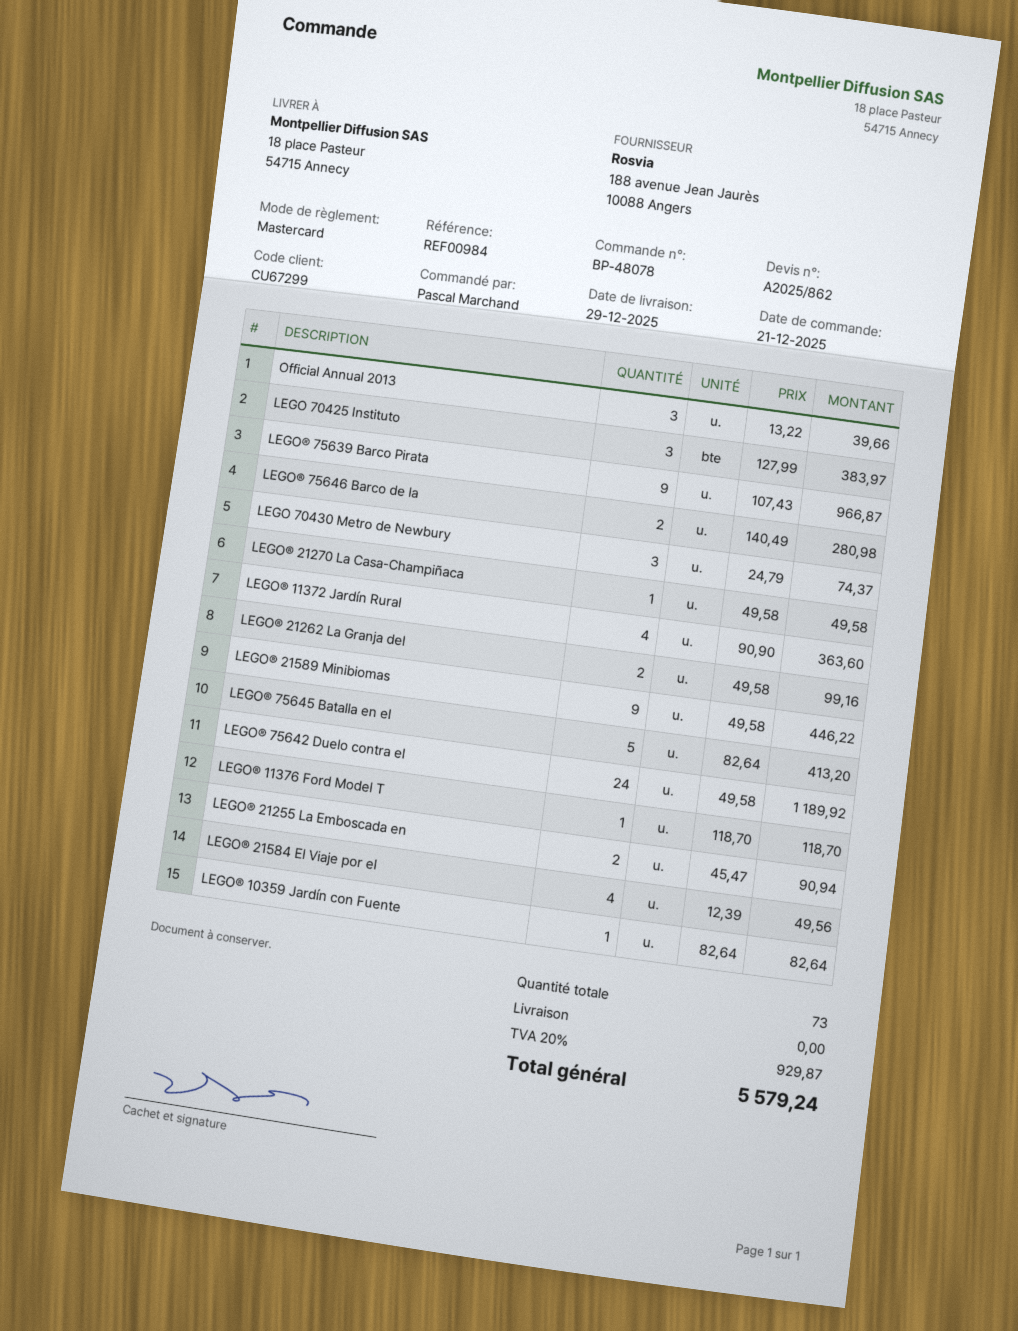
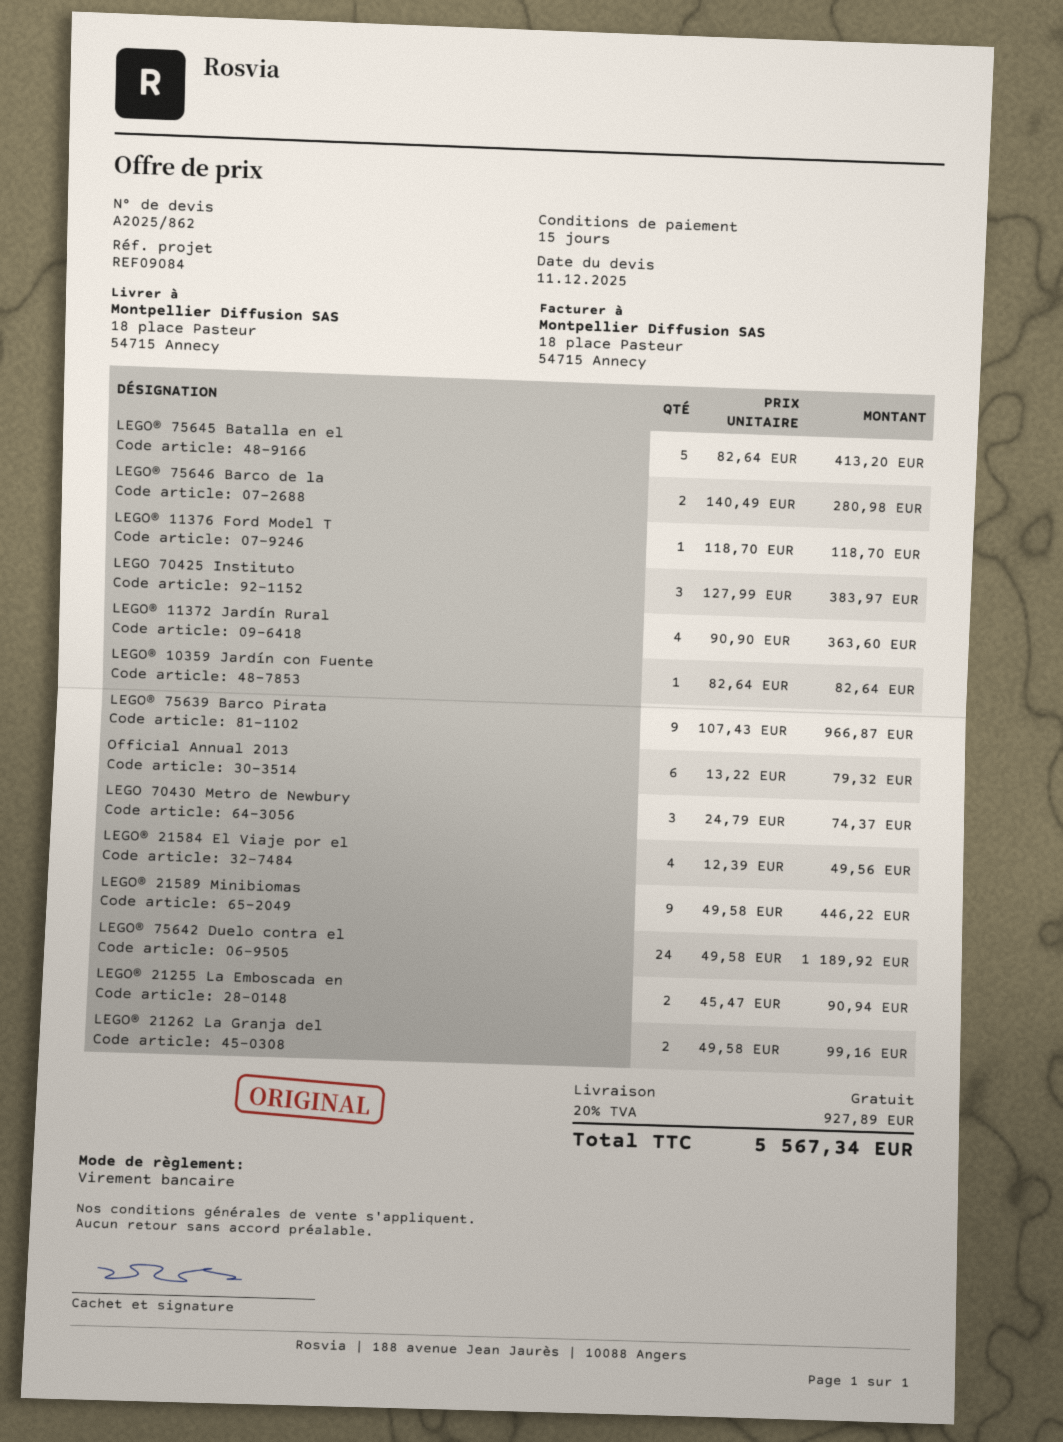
reference: REF00984 -> REF09084
payment method: Mastercard -> bank transfer
Official Annual 2013: 3 x 13.22 = 39.66 -> 6 x 13.22 = 79.32
LEGO® 21270 La Casa-Champiñaca: 1 x 49.58 = 49.58 -> none
tax: 20% = 929.87 -> 20% = 927.89
total: 5579.24 -> 5567.34

